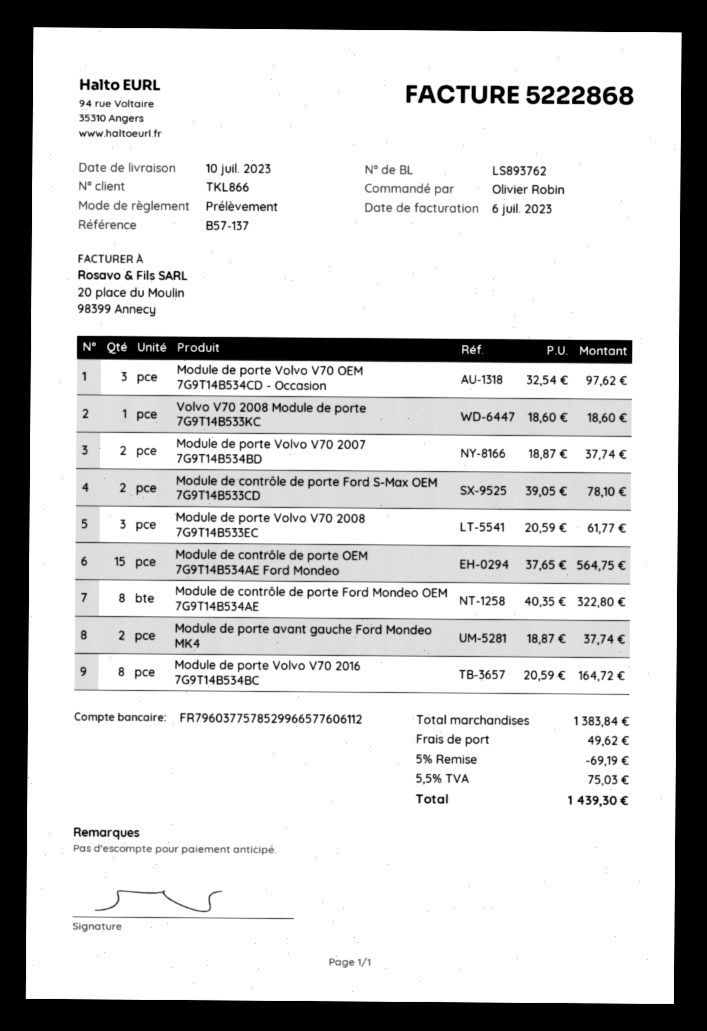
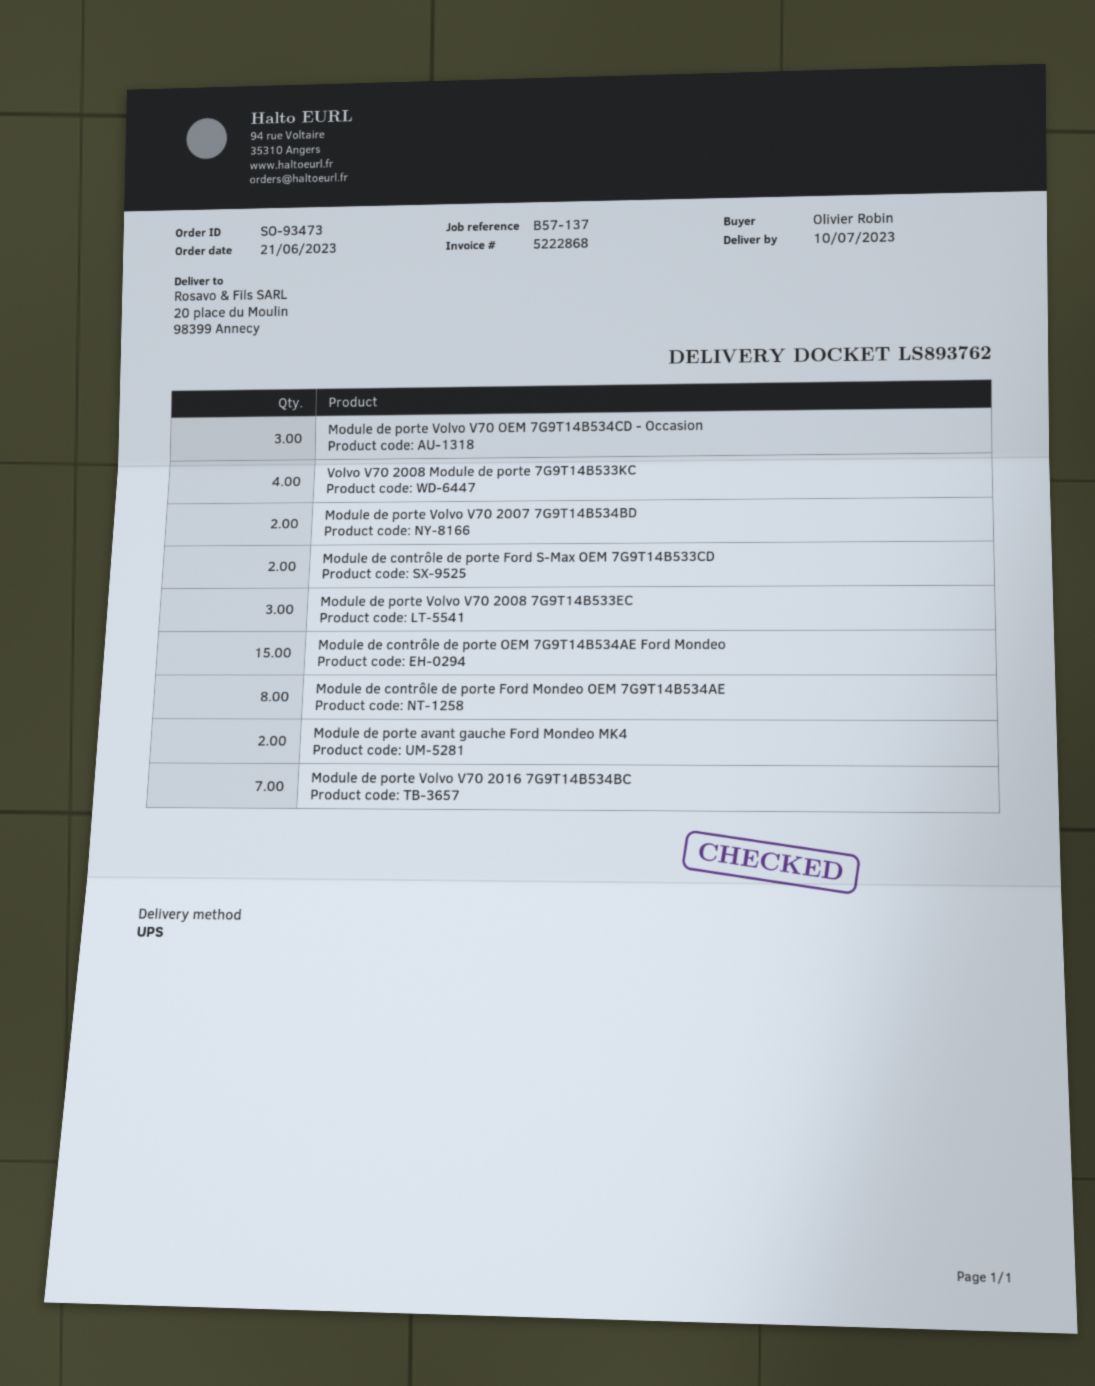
Volvo V70 2008 Module de porte 7G9T14B533KC: 1 -> 4
Module de porte Volvo V70 2016 7G9T14B534BC: 8 -> 7

